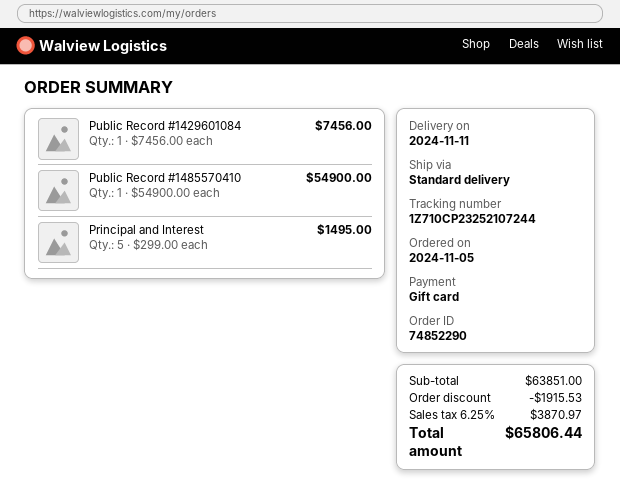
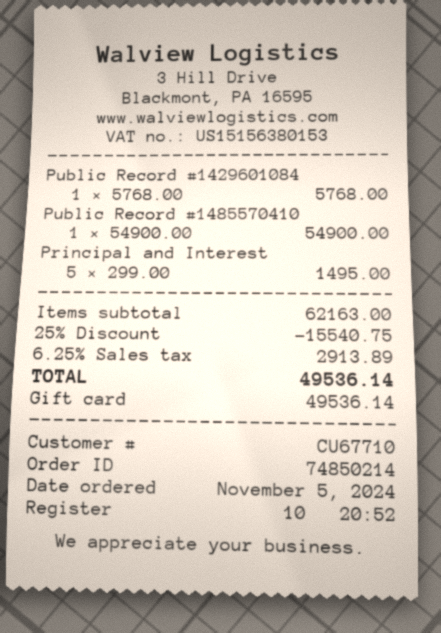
order number: 74852290 -> 74850214
Public Record #1429601084: 1 x 7456.00 = 7456.00 -> 1 x 5768.00 = 5768.00
subtotal: 63851.00 -> 62163.00
discount: 1915.53 -> 15540.75
tax: 6.25% = 3870.97 -> 6.25% = 2913.89
total: 65806.44 -> 49536.14

